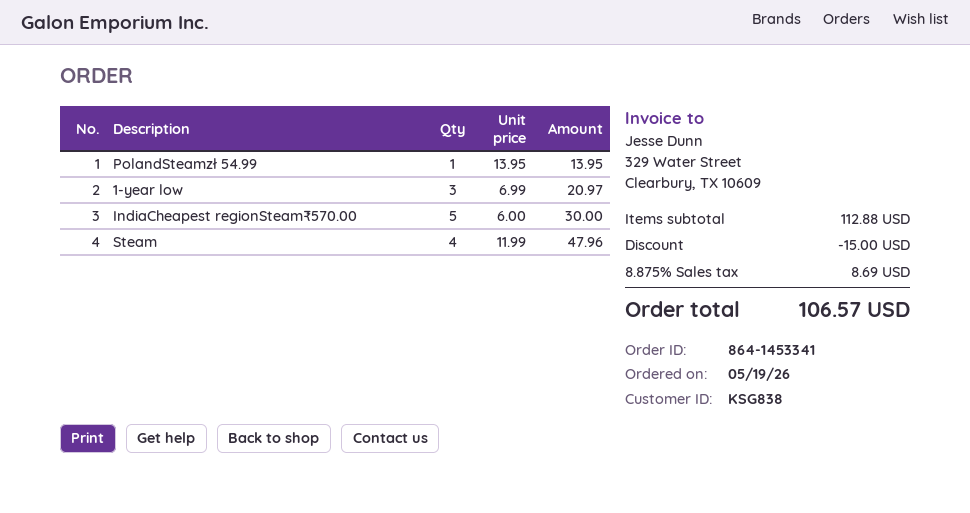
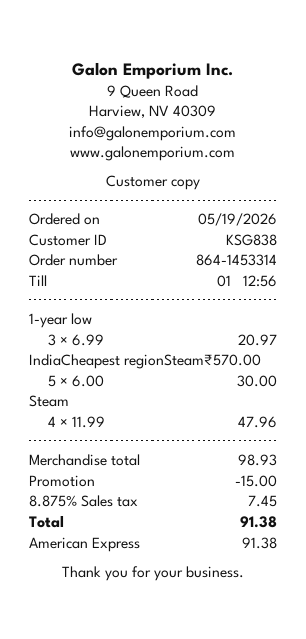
order number: 864-1453341 -> 864-1453314
PolandSteamzł 54.99: 1 x 13.95 = 13.95 -> none
subtotal: 112.88 -> 98.93
tax: 8.875% = 8.69 -> 8.875% = 7.45
total: 106.57 -> 91.38

